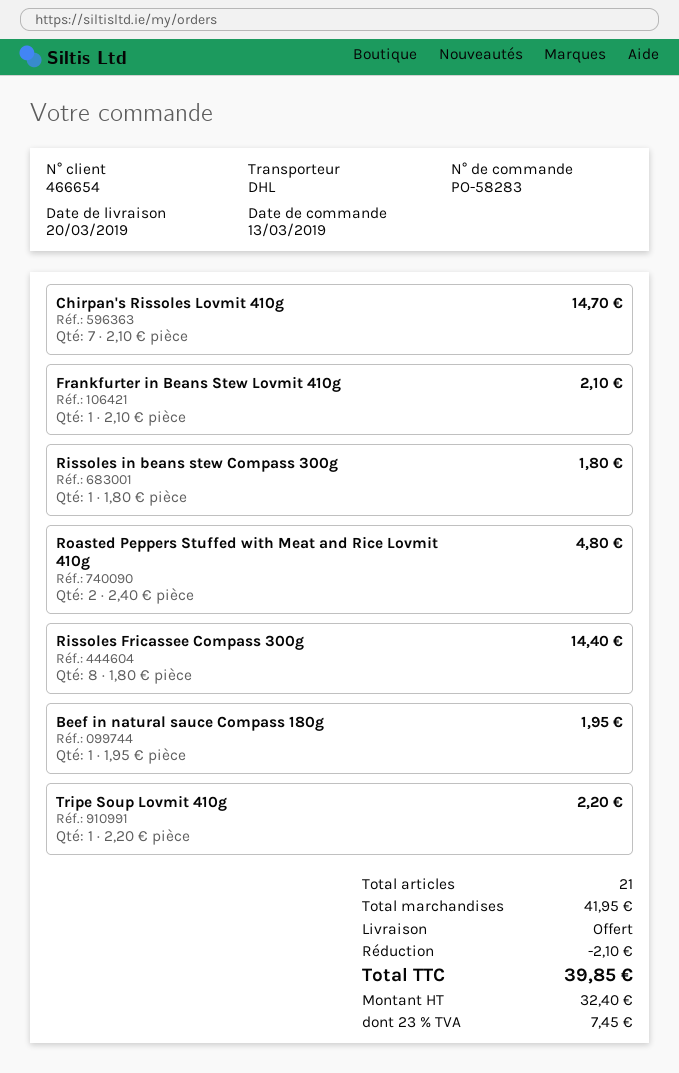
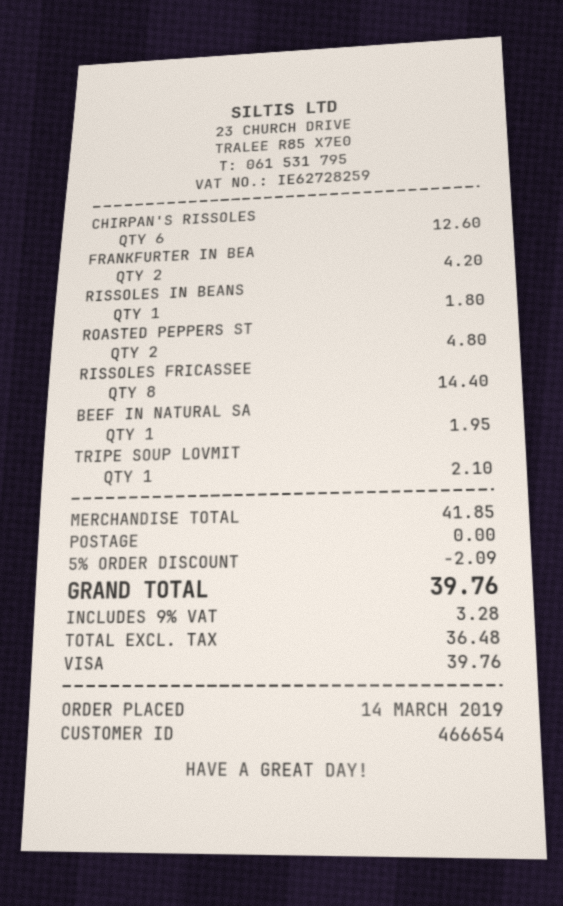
order date: 2019-03-13 -> 2019-03-14
Chirpan's Rissoles Lovmit 410g: 7 for 14.70 -> 6 for 12.60
Frankfurter in Beans Stew Lovmit 410g: 1 for 2.10 -> 2 for 4.20
Tripe Soup Lovmit 410g: 1 for 2.20 -> 1 for 2.10
subtotal: 41.95 -> 41.85
discount: 2.10 -> 2.09
net: 32.40 -> 36.48
tax: 23% = 7.45 -> 9% = 3.28
total: 39.85 -> 39.76

